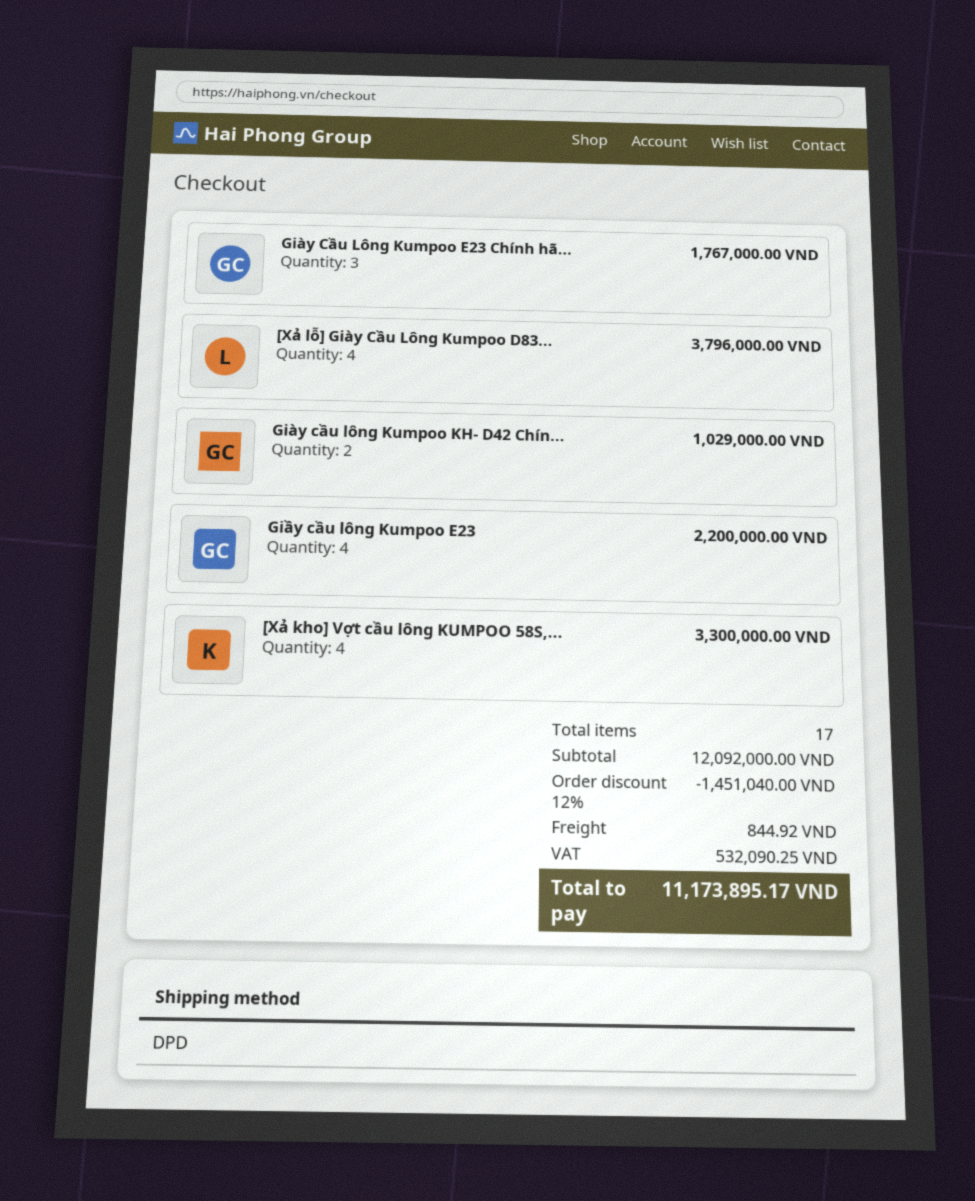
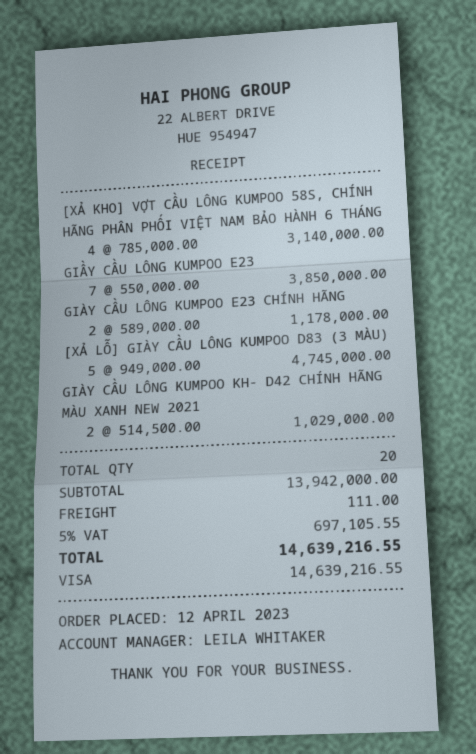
Giày Cầu Lông Kumpoo E23 Chính hã...: 3 for 1767000.00 -> 2 for 1178000.00
[Xả lỗ] Giày Cầu Lông Kumpoo D83...: 4 for 3796000.00 -> 5 for 4745000.00
Giầy cầu lông Kumpoo E23: 4 for 2200000.00 -> 7 for 3850000.00
[Xả kho] Vợt cầu lông KUMPOO 58S,...: 4 for 3300000.00 -> 4 for 3140000.00
total quantity: 17 -> 20
subtotal: 12092000.00 -> 13942000.00
discount: 12% = 1451040.00 -> none
shipping: 844.92 -> 111.00
tax: 532090.25 -> 697105.55
total: 11173895.17 -> 14639216.55

